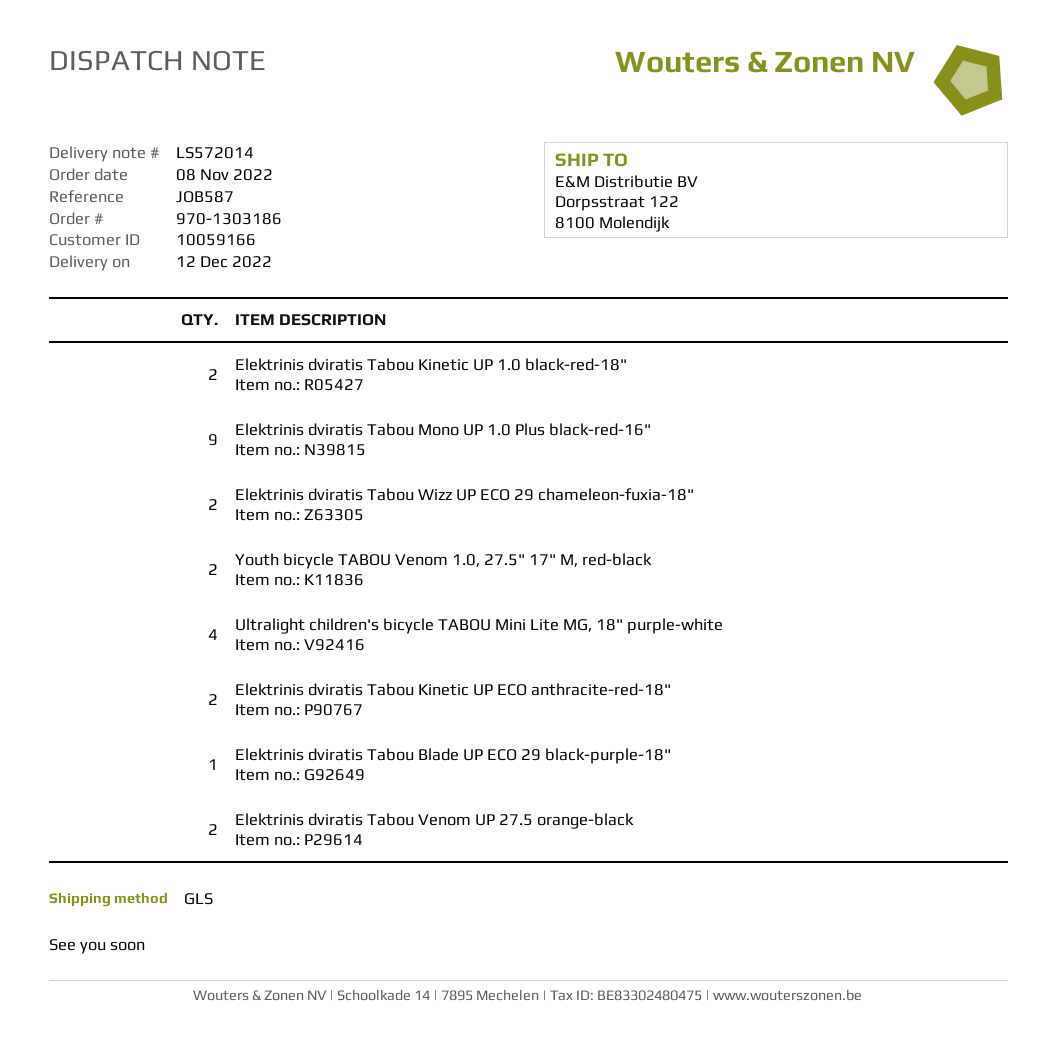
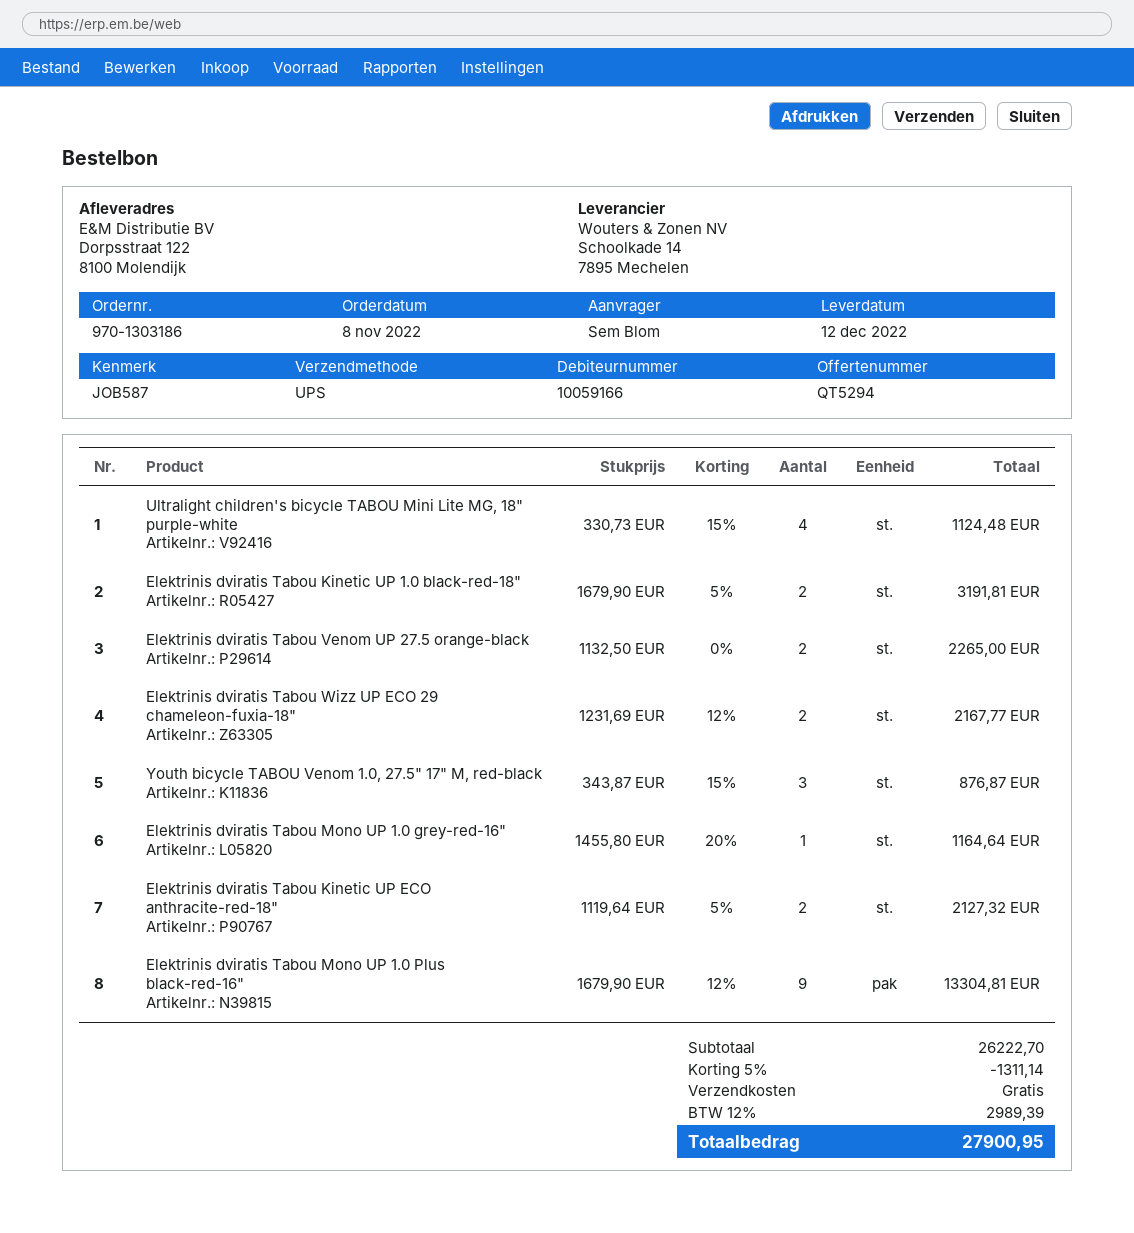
shipping method: GLS -> UPS
Youth bicycle TABOU Venom 1.0, 27.5" 17" M, red-black: 2 -> 3
Elektrinis dviratis Tabou Blade UP ECO 29 black-purple-18": 1 -> none
Elektrinis dviratis Tabou Mono UP 1.0 grey-red-16": none -> 1

